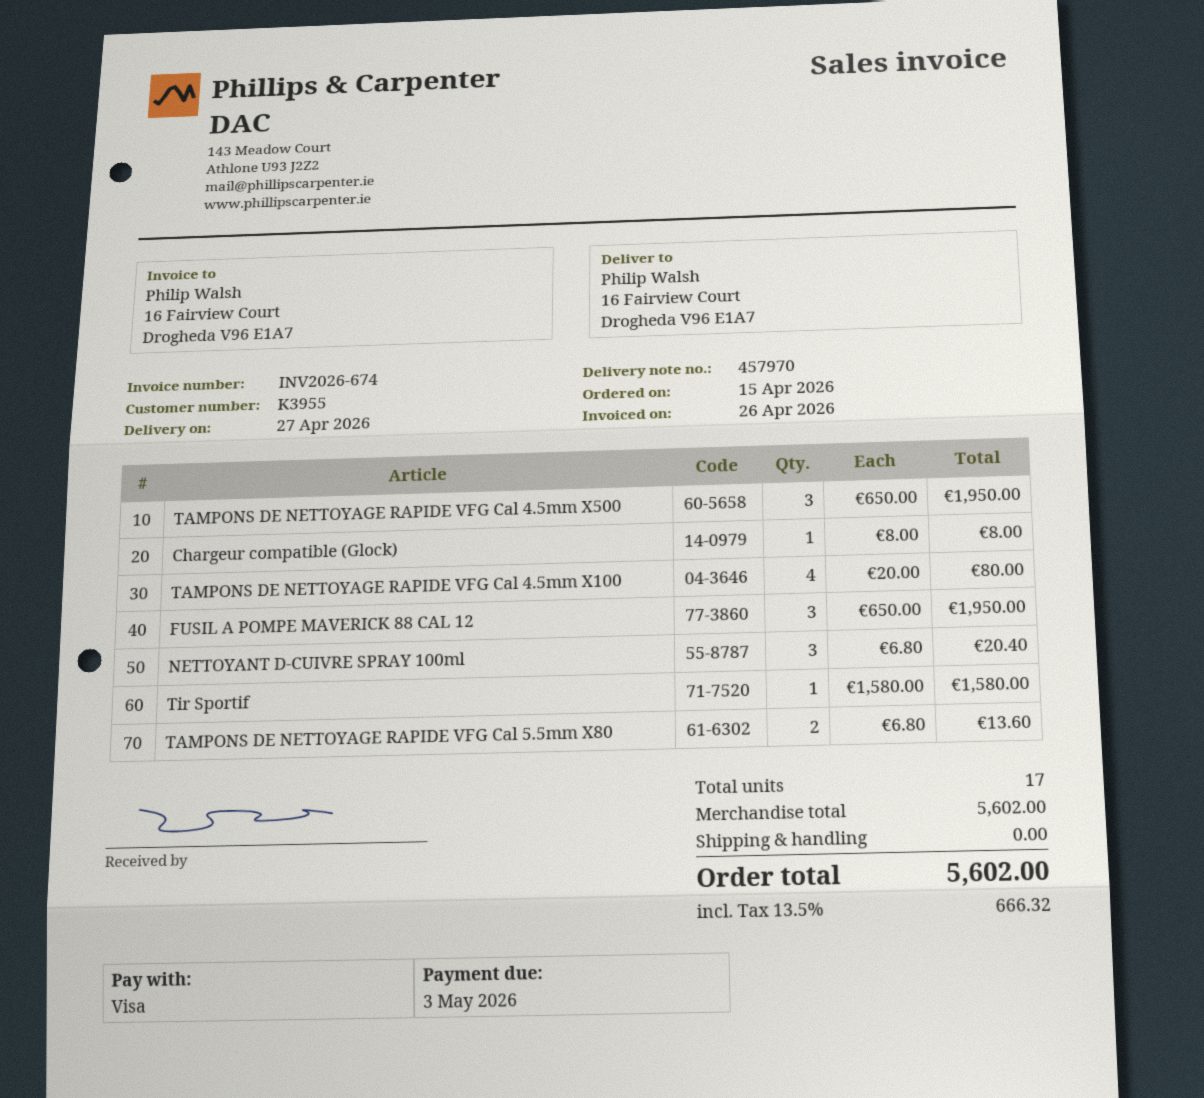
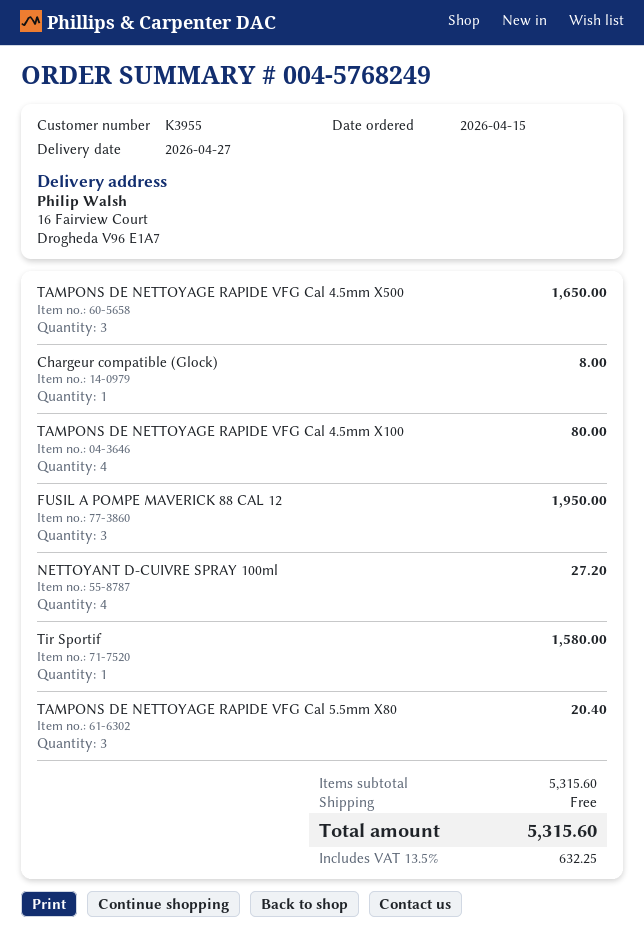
TAMPONS DE NETTOYAGE RAPIDE VFG Cal 4.5mm X500: 3 for 1950.00 -> 3 for 1650.00
NETTOYANT D-CUIVRE SPRAY 100ml: 3 for 20.40 -> 4 for 27.20
TAMPONS DE NETTOYAGE RAPIDE VFG Cal 5.5mm X80: 2 for 13.60 -> 3 for 20.40
subtotal: 5602.00 -> 5315.60
tax: 13.5% = 666.32 -> 13.5% = 632.25
total: 5602.00 -> 5315.60

